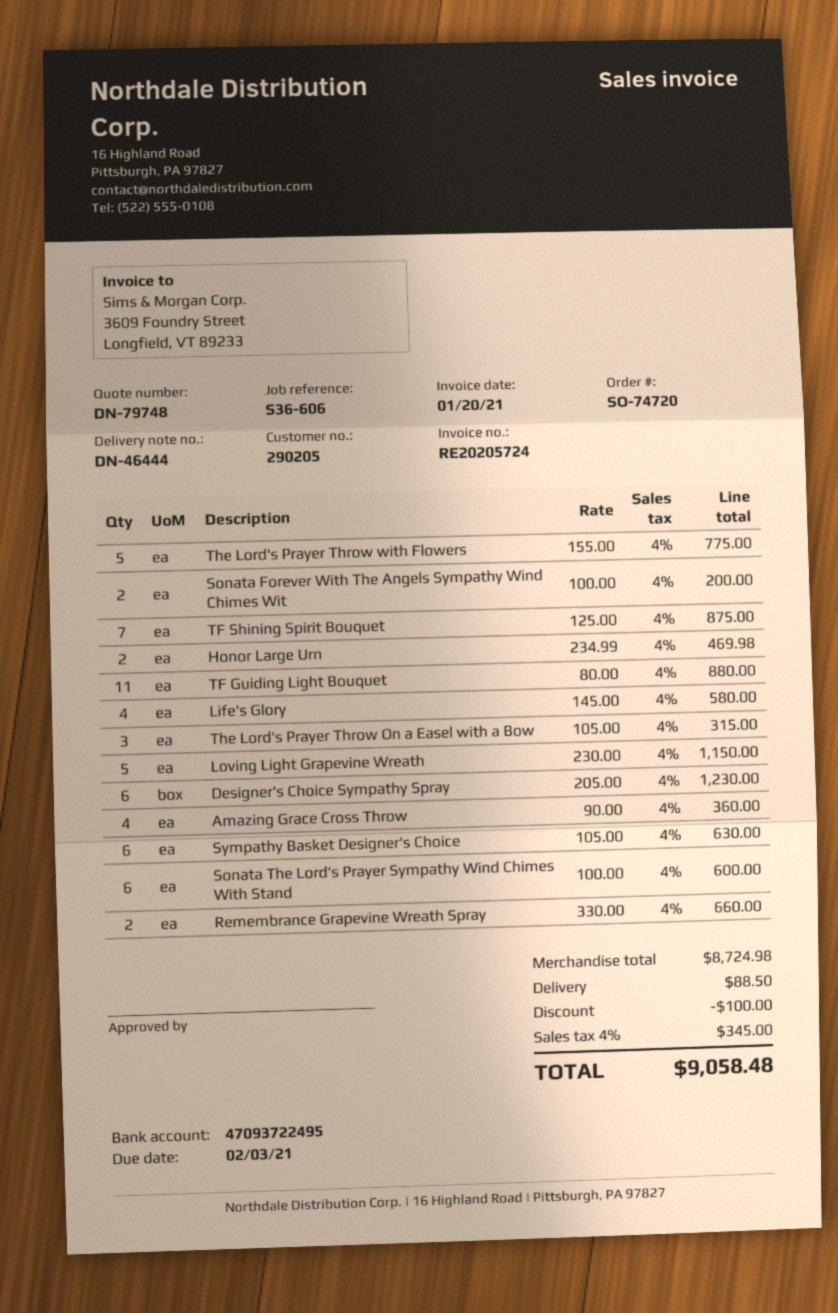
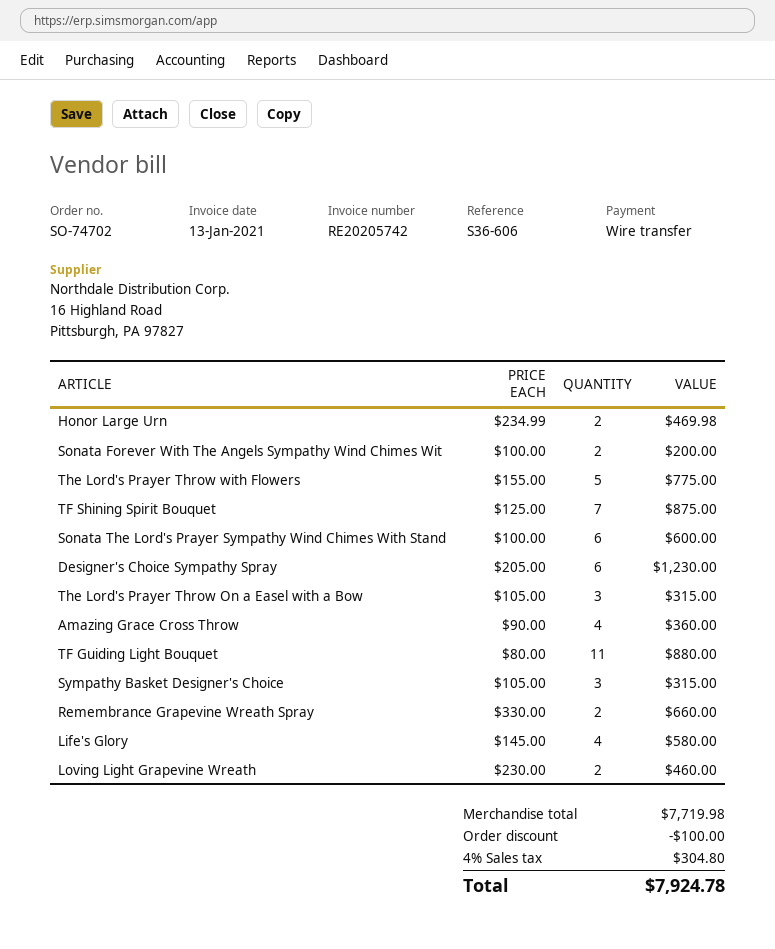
order number: SO-74720 -> SO-74702
invoice number: RE20205724 -> RE20205742
invoice date: 2021-01-20 -> 2021-01-13
Loving Light Grapevine Wreath: 5 x 230.00 = 1150.00 -> 2 x 230.00 = 460.00
Sympathy Basket Designer's Choice: 6 x 105.00 = 630.00 -> 3 x 105.00 = 315.00
subtotal: 8724.98 -> 7719.98
shipping: 88.50 -> none
tax: 4% = 345.00 -> 4% = 304.80
total: 9058.48 -> 7924.78

